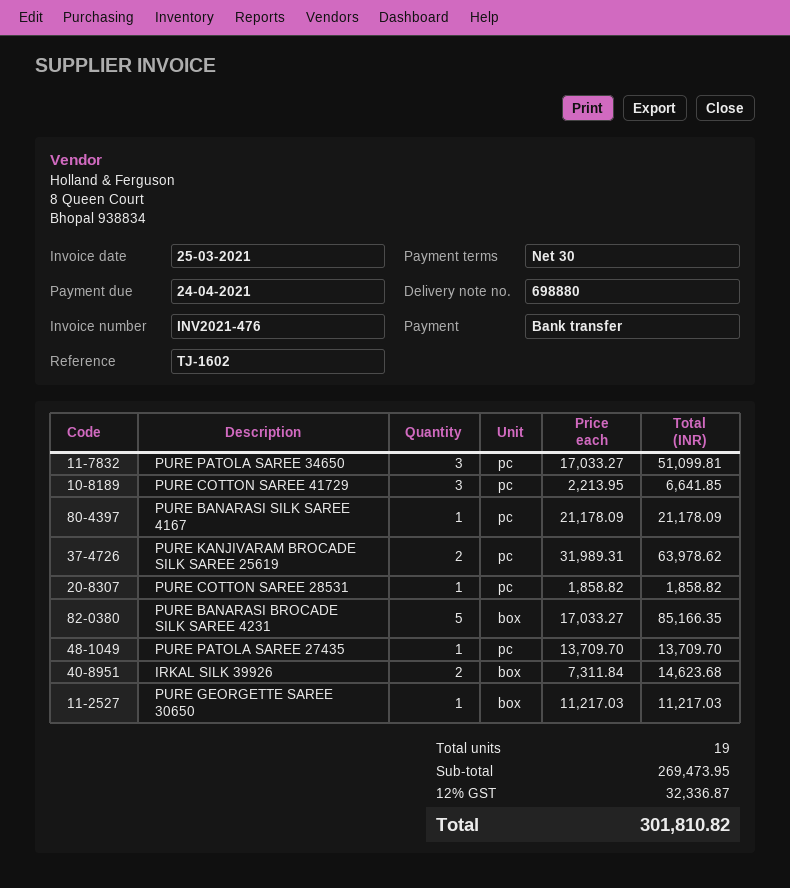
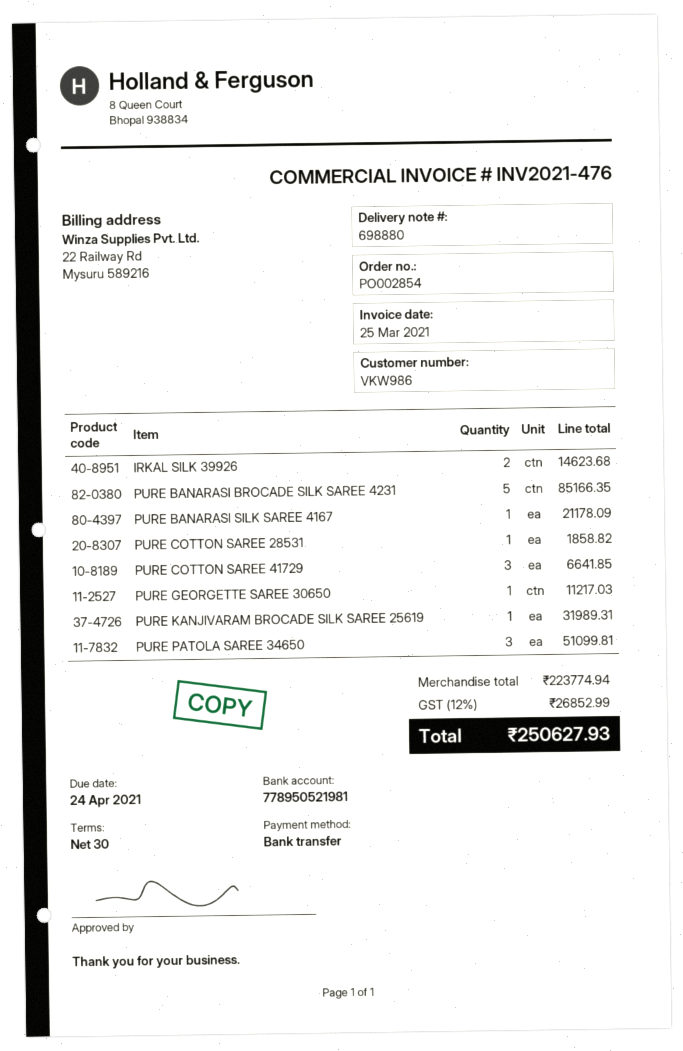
PURE KANJIVARAM BROCADE SILK SAREE 25619: 2 for 63978.62 -> 1 for 31989.31
PURE PATOLA SAREE 27435: 1 for 13709.70 -> none
subtotal: 269473.95 -> 223774.94
tax: 12% = 32336.87 -> 12% = 26852.99
total: 301810.82 -> 250627.93

